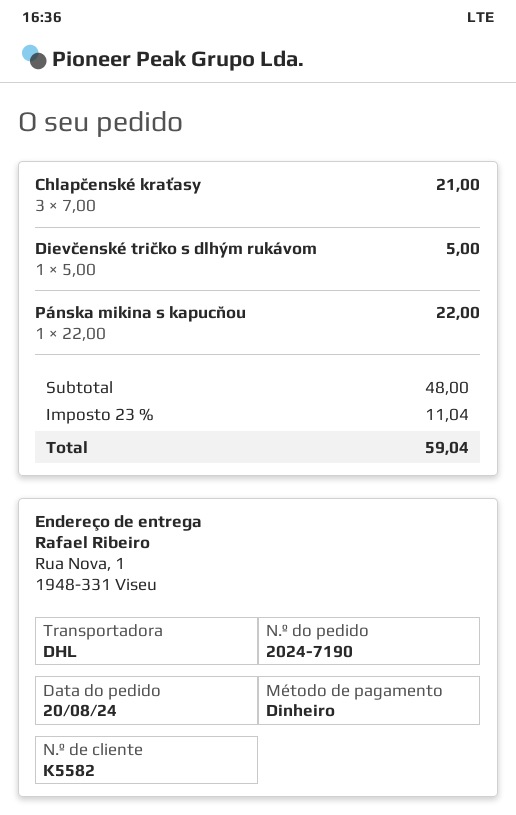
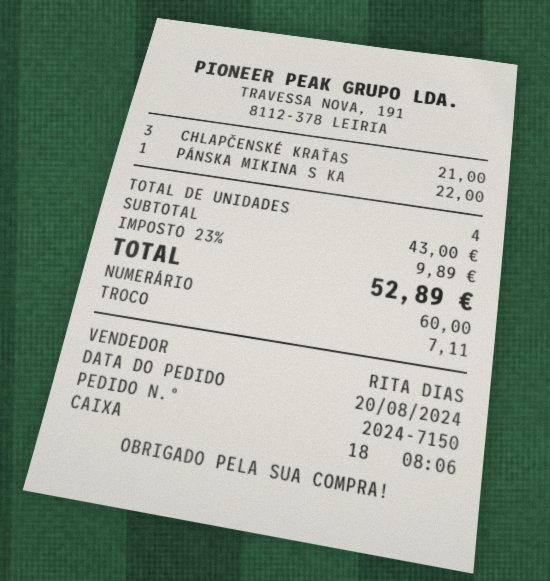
order number: 2024-7190 -> 2024-7150
Dievčenské tričko s dlhým rukávom: 1 for 5.00 -> none
subtotal: 48.00 -> 43.00
tax: 23% = 11.04 -> 23% = 9.89
total: 59.04 -> 52.89

